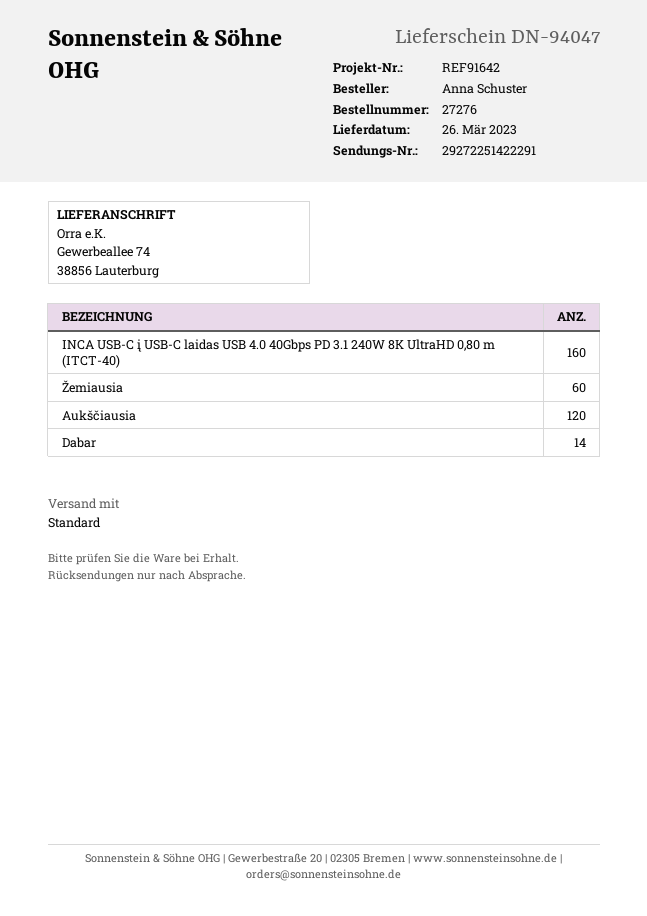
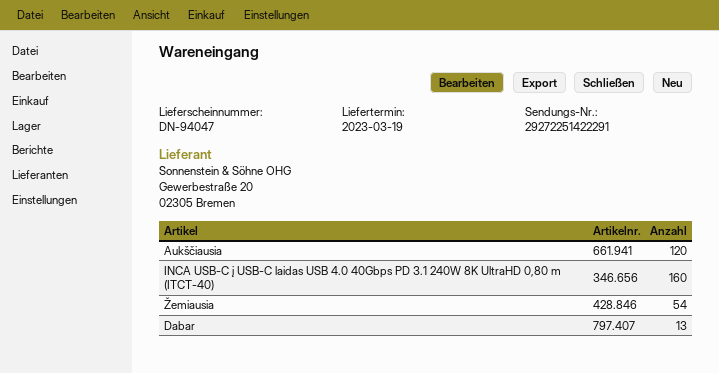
delivery date: 2023-03-26 -> 2023-03-19
Žemiausia: 60 -> 54
Dabar: 14 -> 13

